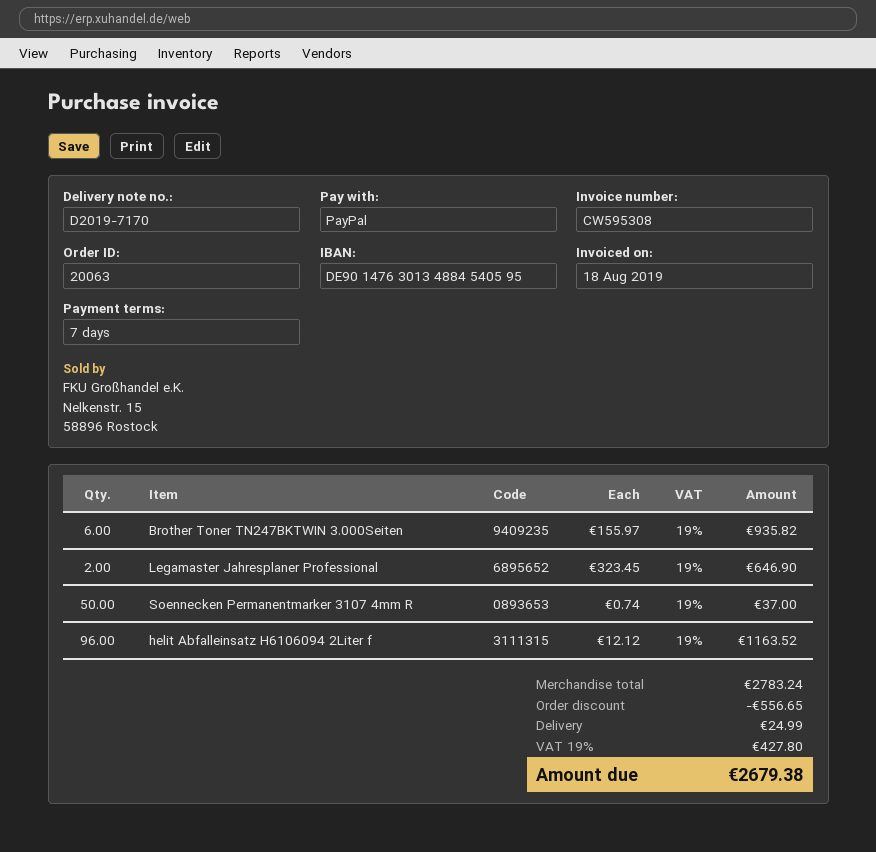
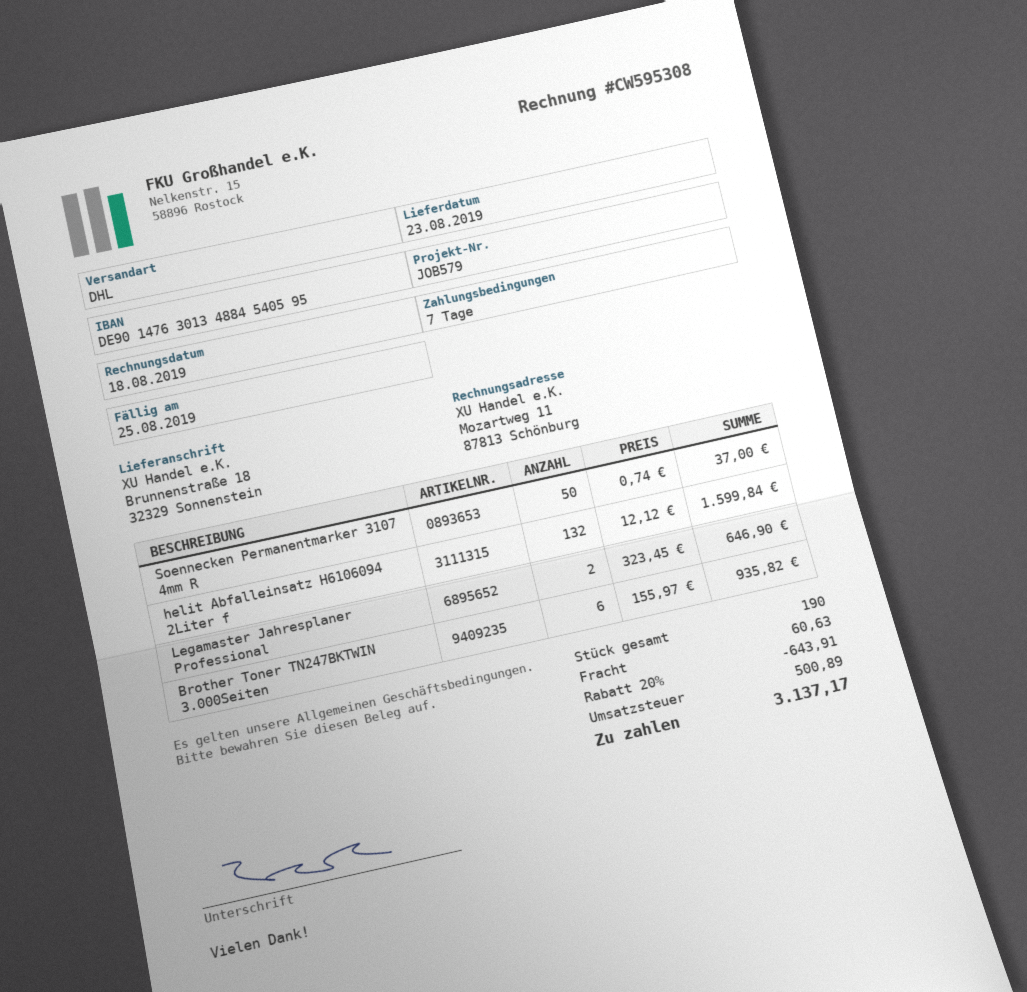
helit Abfalleinsatz H6106094 2Liter f: 96 x 12.12 = 1163.52 -> 132 x 12.12 = 1599.84
discount: 556.65 -> 643.91
shipping: 24.99 -> 60.63
tax: 427.80 -> 500.89
total: 2679.38 -> 3137.17

